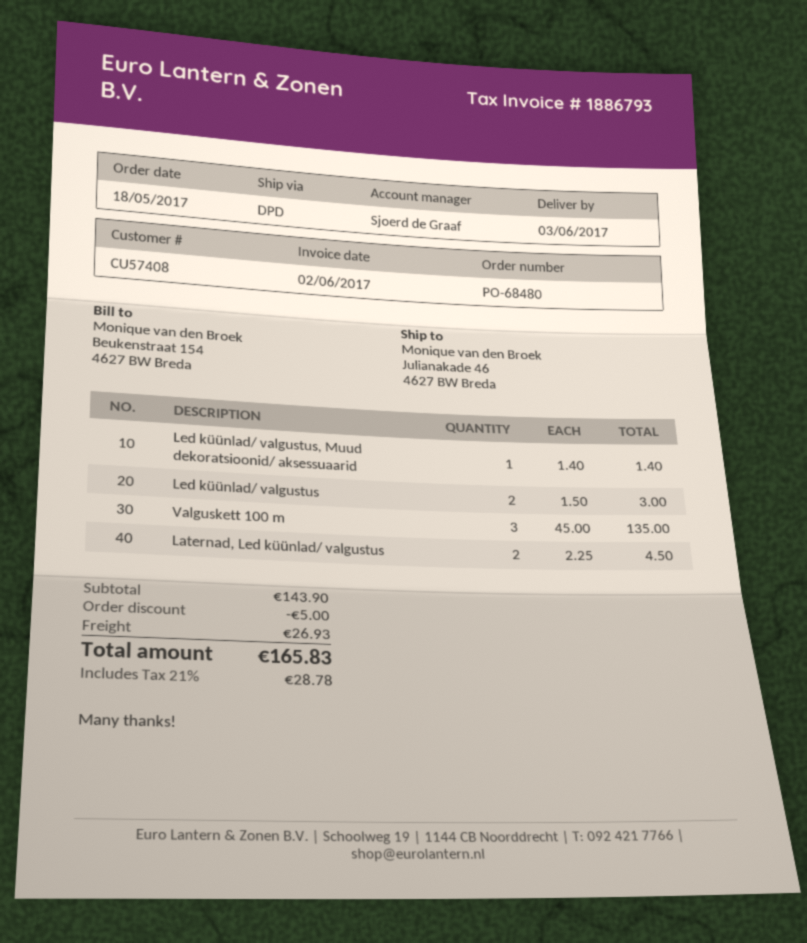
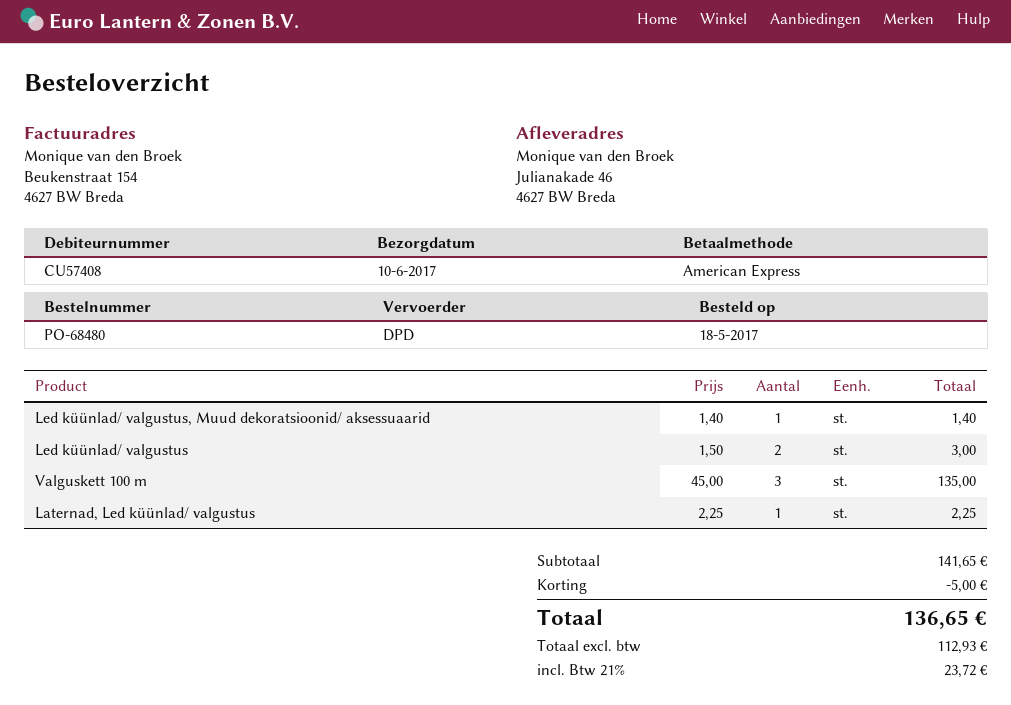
delivery date: 2017-06-03 -> 2017-06-10
Laternad, Led küünlad/ valgustus: 2 x 2.25 = 4.50 -> 1 x 2.25 = 2.25
subtotal: 143.90 -> 141.65
shipping: 26.93 -> none
tax: 21% = 28.78 -> 21% = 23.72
total: 165.83 -> 136.65

